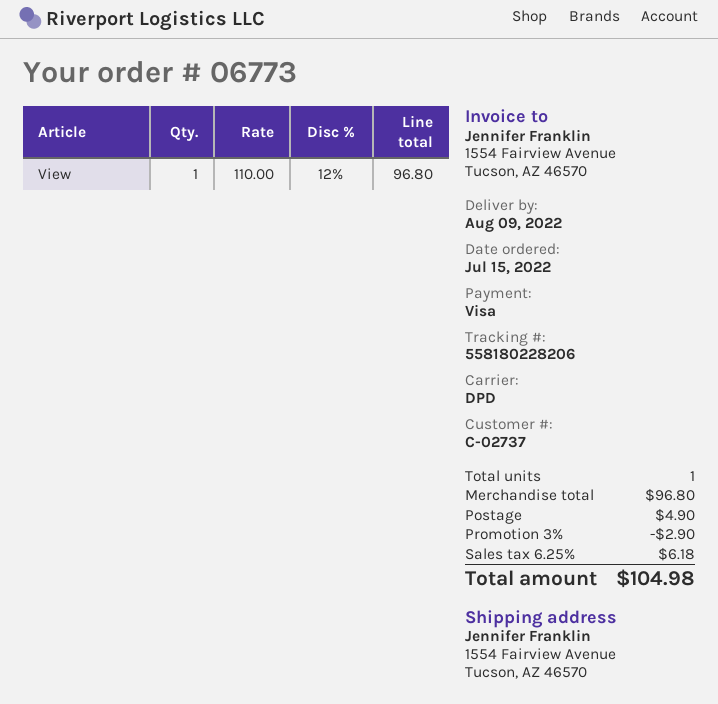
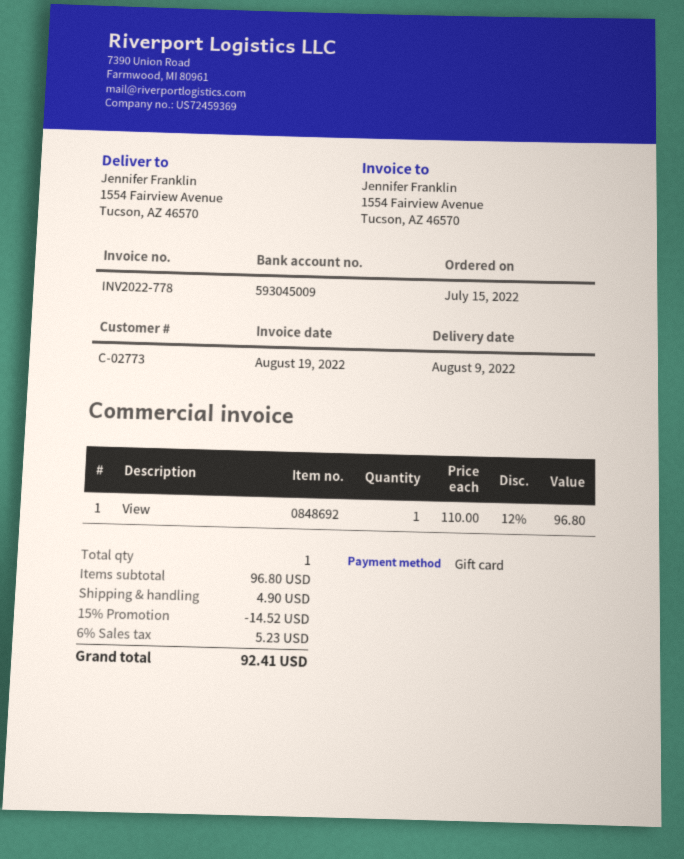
customer number: C-02737 -> C-02773
payment method: Visa -> gift card
discount: 3% = 2.90 -> 15% = 14.52
tax: 6.25% = 6.18 -> 6% = 5.23
total: 104.98 -> 92.41

